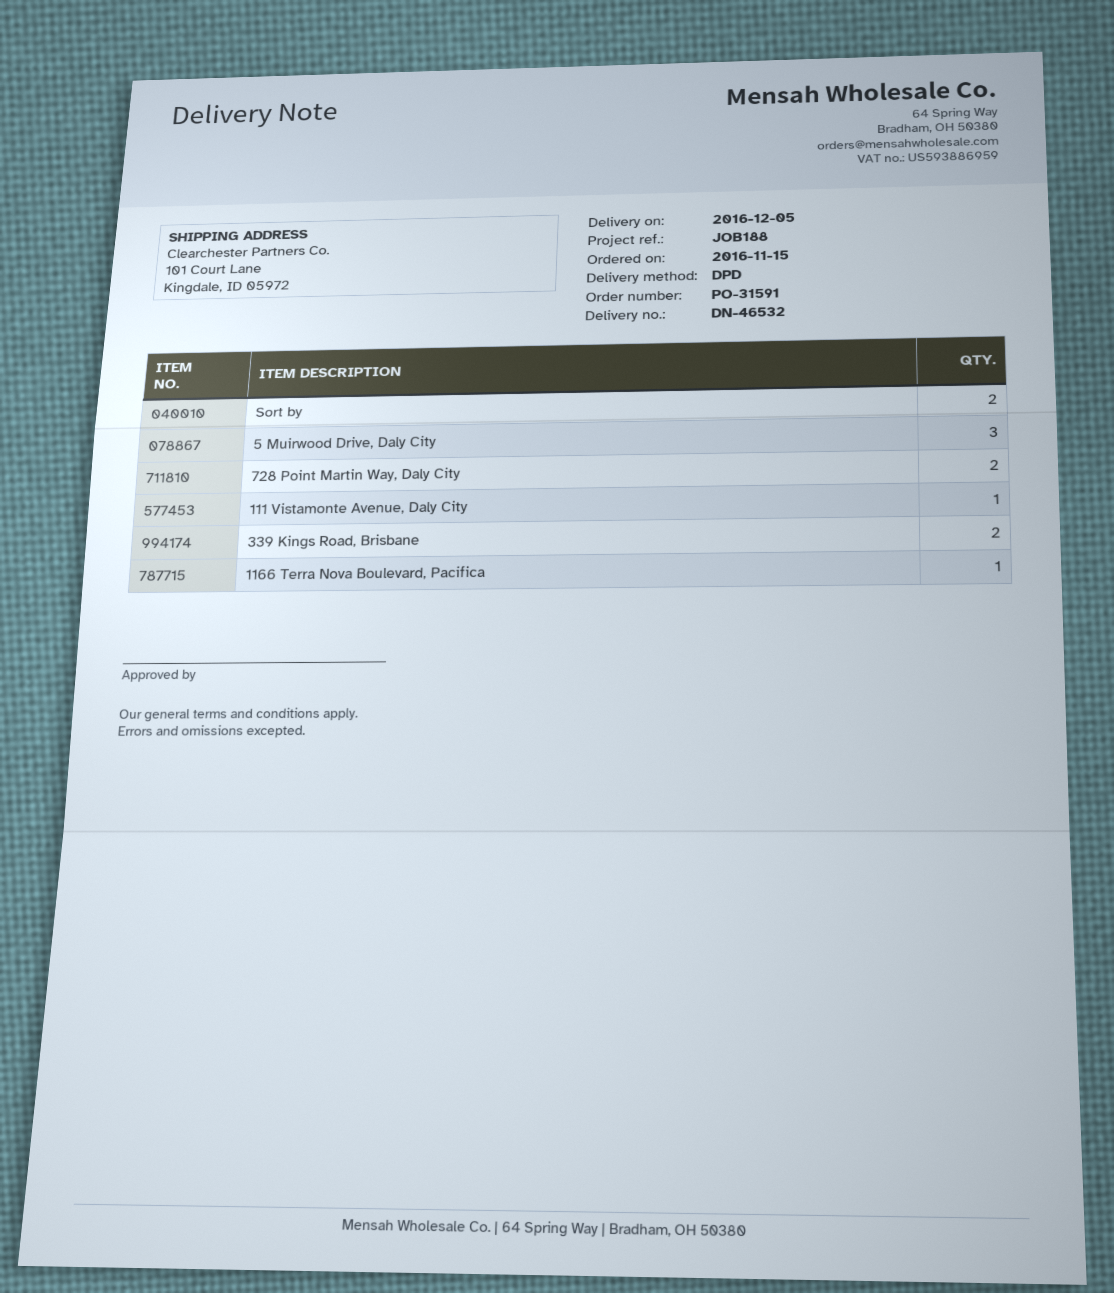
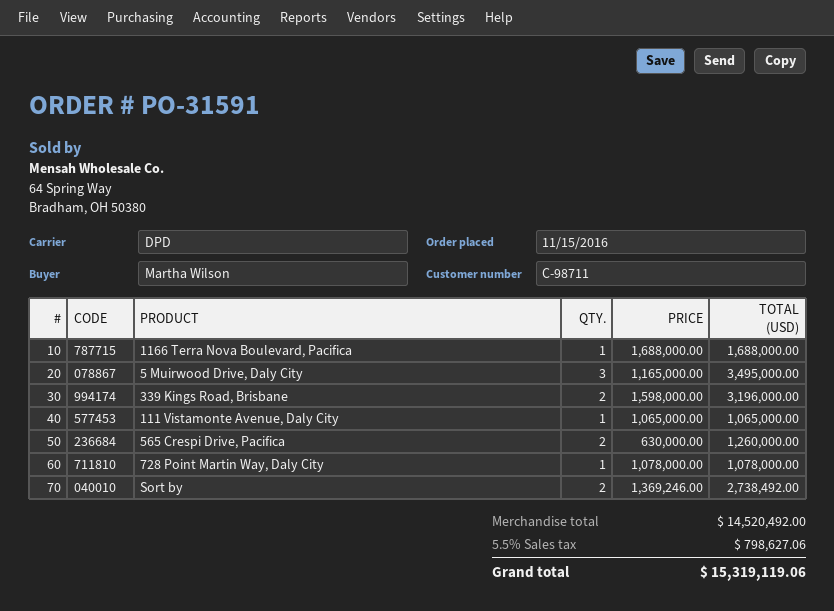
728 Point Martin Way, Daly City: 2 -> 1
565 Crespi Drive, Pacifica: none -> 2

